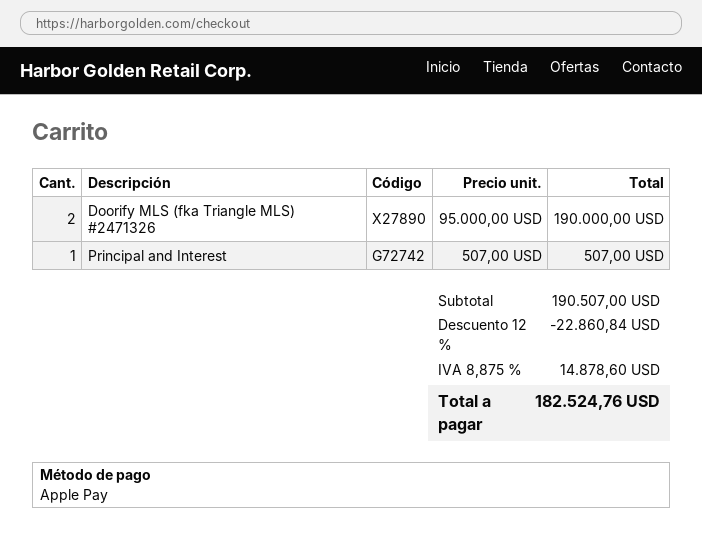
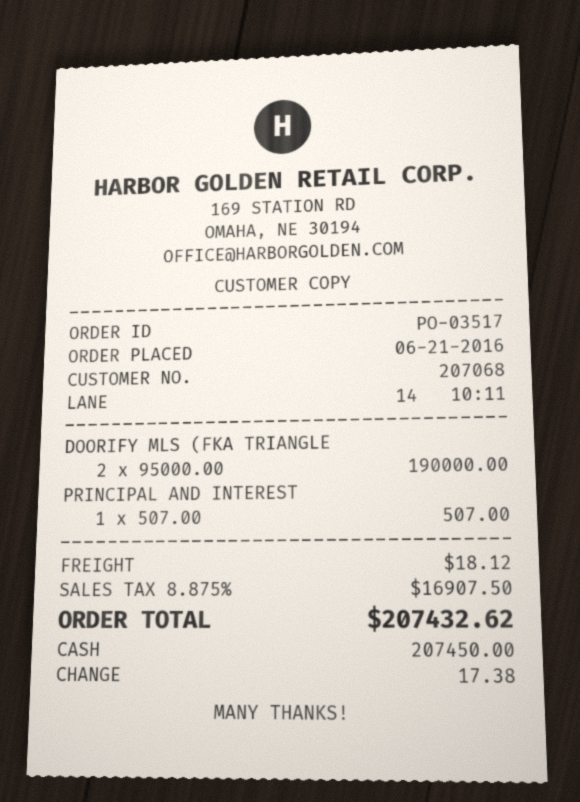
payment method: Apple Pay -> cash
discount: 12% = 22860.84 -> none
shipping: none -> 18.12
tax: 8.875% = 14878.60 -> 8.875% = 16907.50
total: 182524.76 -> 207432.62

